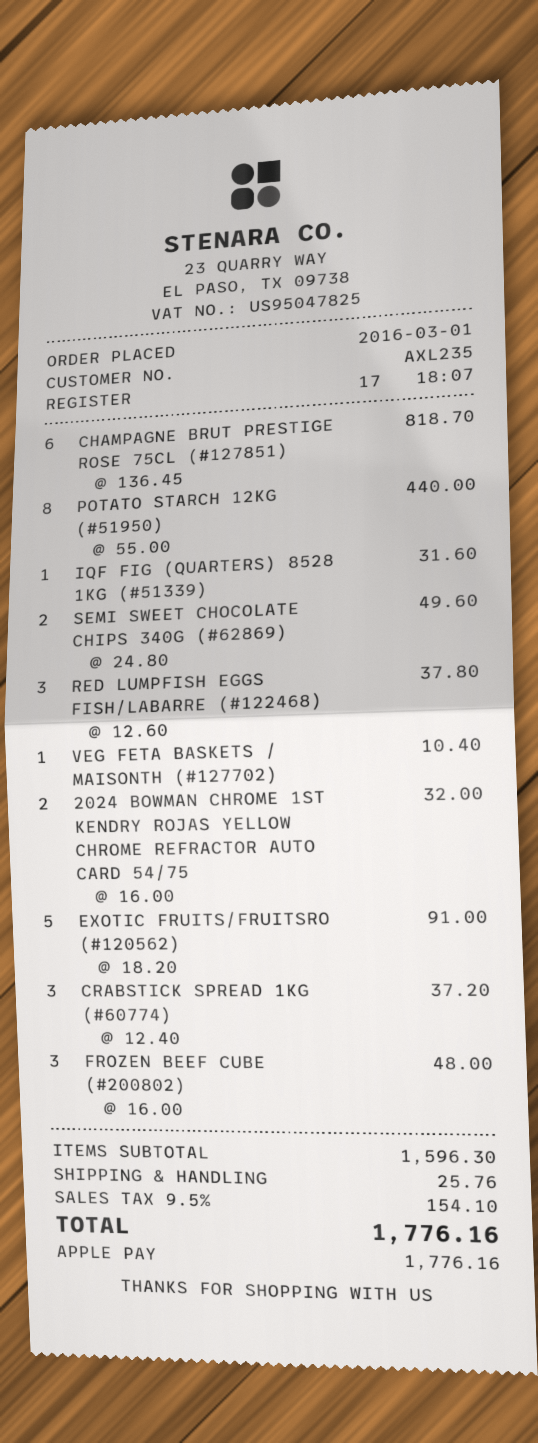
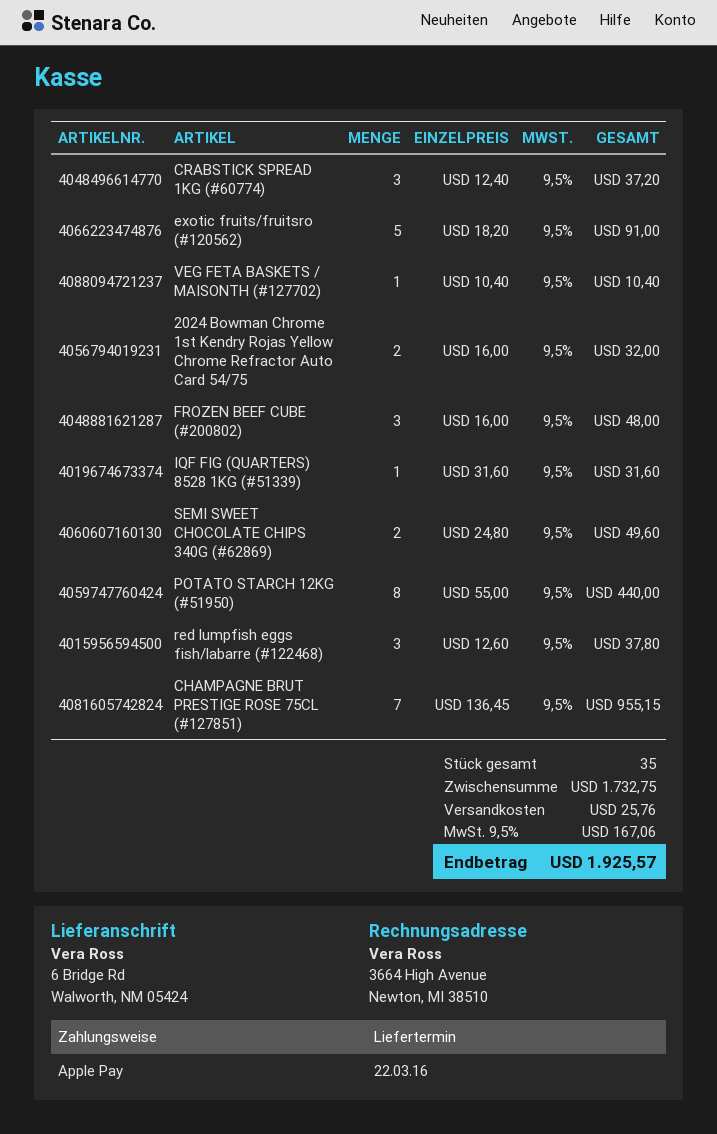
CHAMPAGNE BRUT PRESTIGE ROSE 75CL (#127851): 6 x 136.45 = 818.70 -> 7 x 136.45 = 955.15
subtotal: 1596.30 -> 1732.75
tax: 9.5% = 154.10 -> 9.5% = 167.06
total: 1776.16 -> 1925.57

